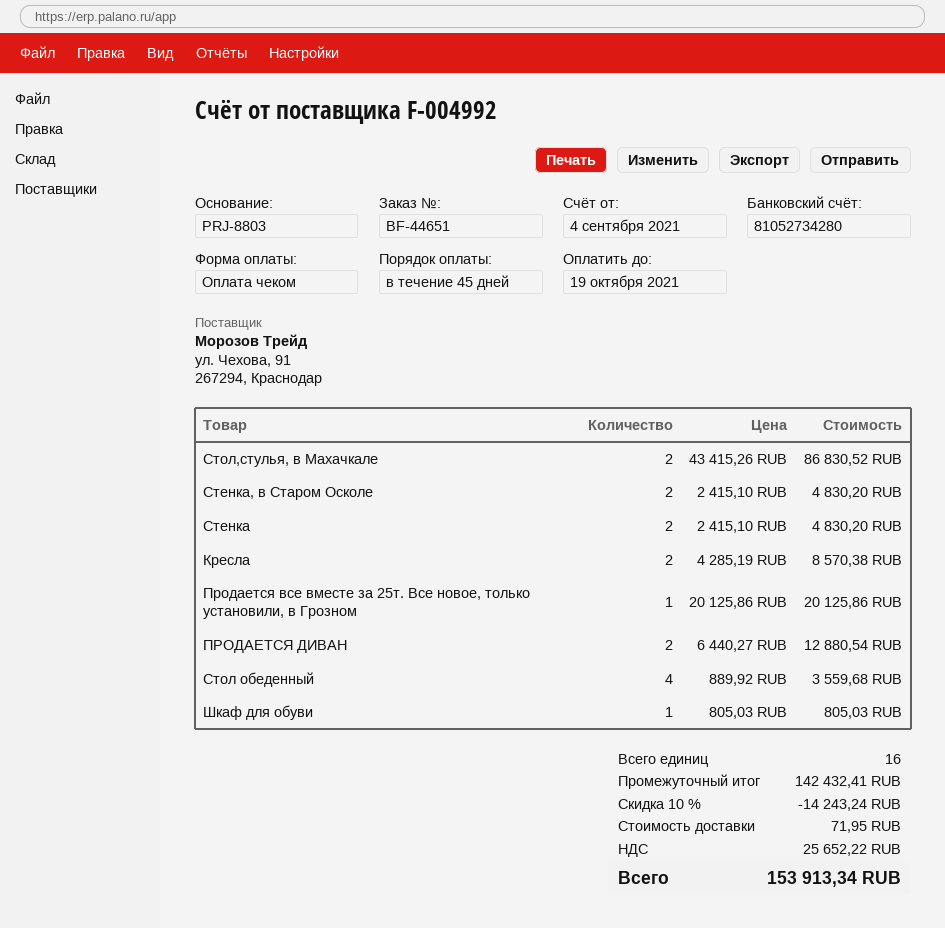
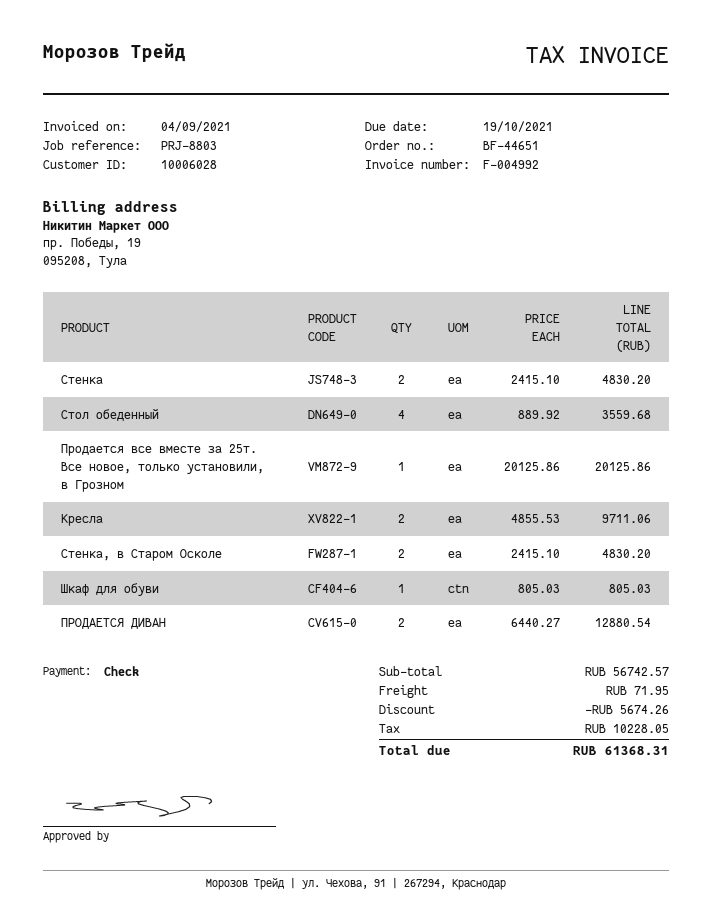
Стол,стулья, в Махачкале: 2 x 43415.26 = 86830.52 -> none
Кресла: 2 x 4285.19 = 8570.38 -> 2 x 4855.53 = 9711.06
subtotal: 142432.41 -> 56742.57
discount: 14243.24 -> 5674.26
tax: 25652.22 -> 10228.05
total: 153913.34 -> 61368.31

